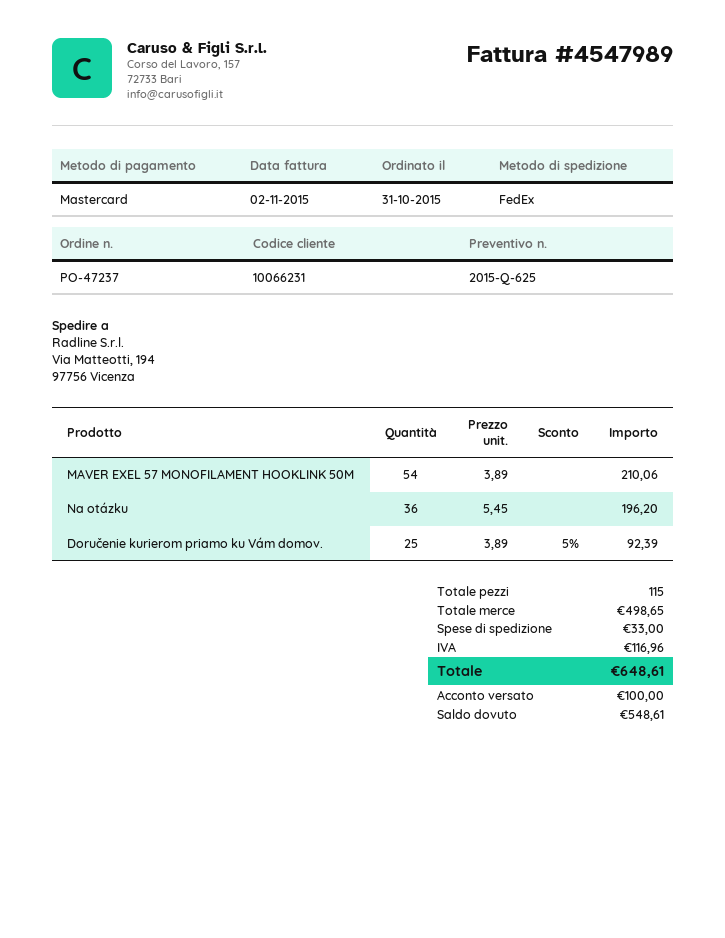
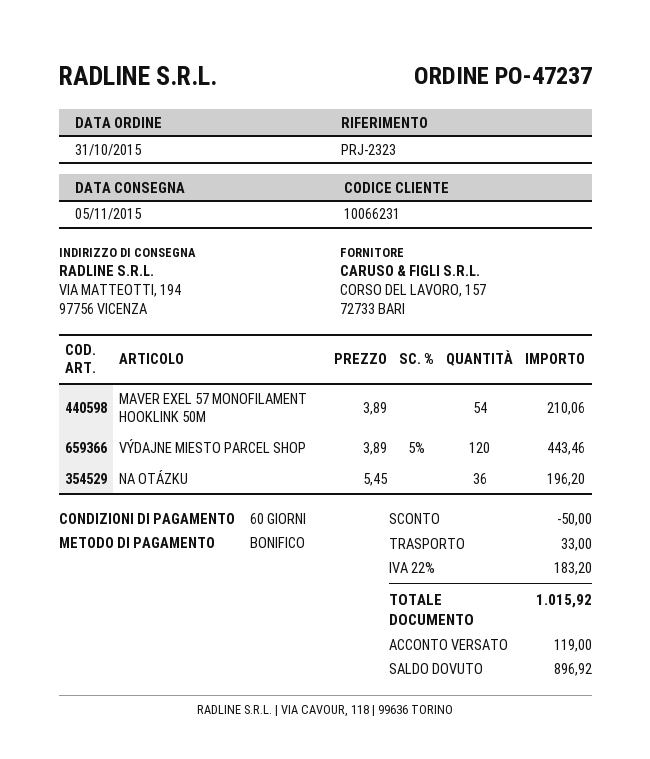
payment method: Mastercard -> bank transfer
Doručenie kurierom priamo ku Vám domov.: 25 x 3.89 - 5% = 92.39 -> none
VÝDAJNE MIESTO PARCEL SHOP: none -> 120 x 3.89 - 5% = 443.46
discount: none -> 50.00
tax: 116.96 -> 183.20
total: 648.61 -> 1015.92
deposit: 100.00 -> 119.00
balance: 548.61 -> 896.92

